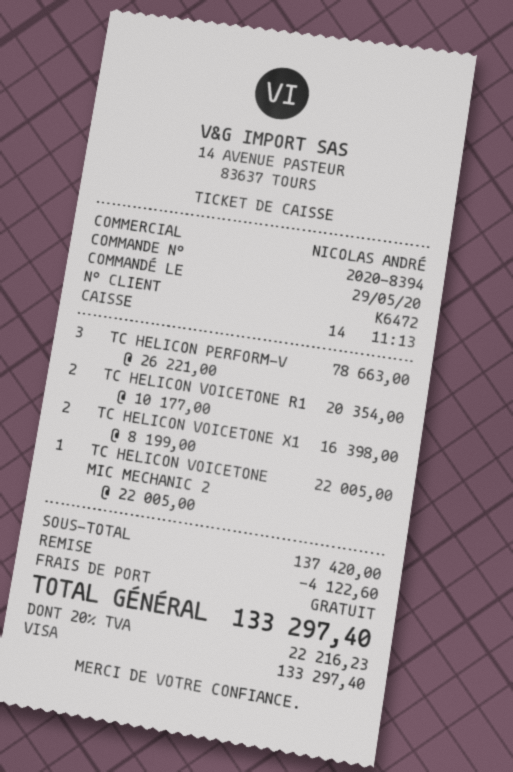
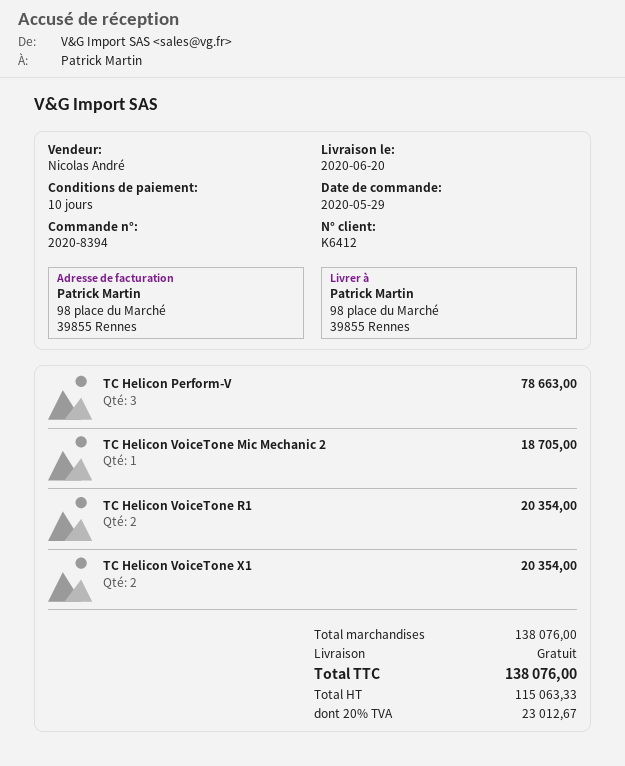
customer number: K6472 -> K6412
TC HELICON VOICETONE X1: 2 for 16398.00 -> 2 for 20354.00
TC HELICON VOICETONE MIC MECHANIC 2: 1 for 22005.00 -> 1 for 18705.00
subtotal: 137420.00 -> 138076.00
discount: 4122.60 -> none
tax: 20% = 22216.23 -> 20% = 23012.67
total: 133297.40 -> 138076.00

